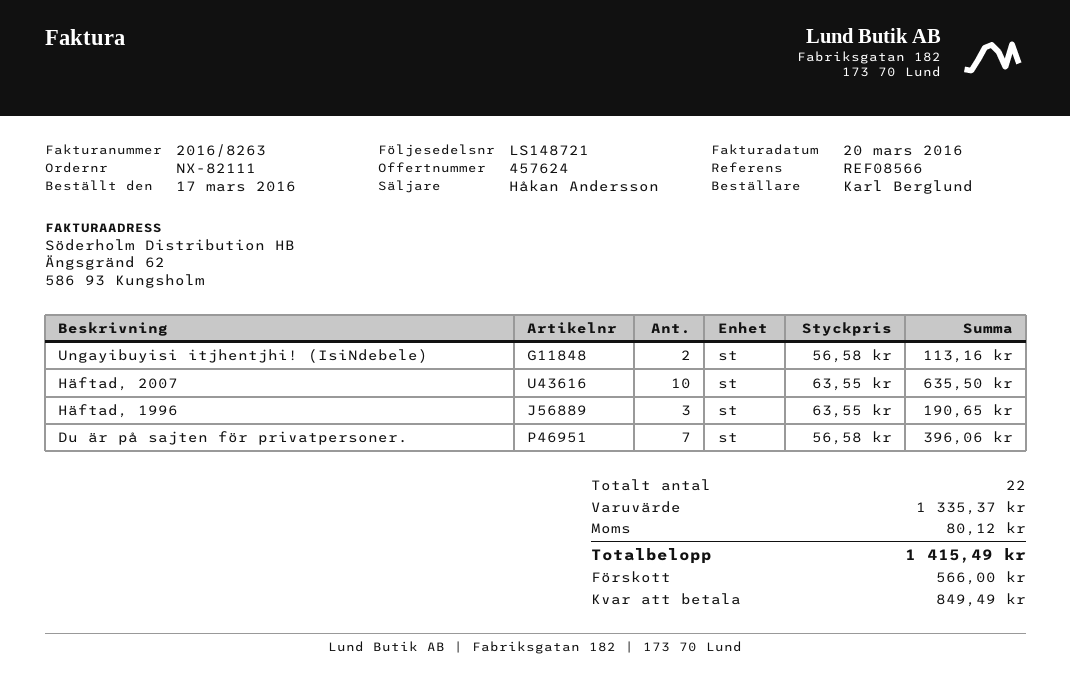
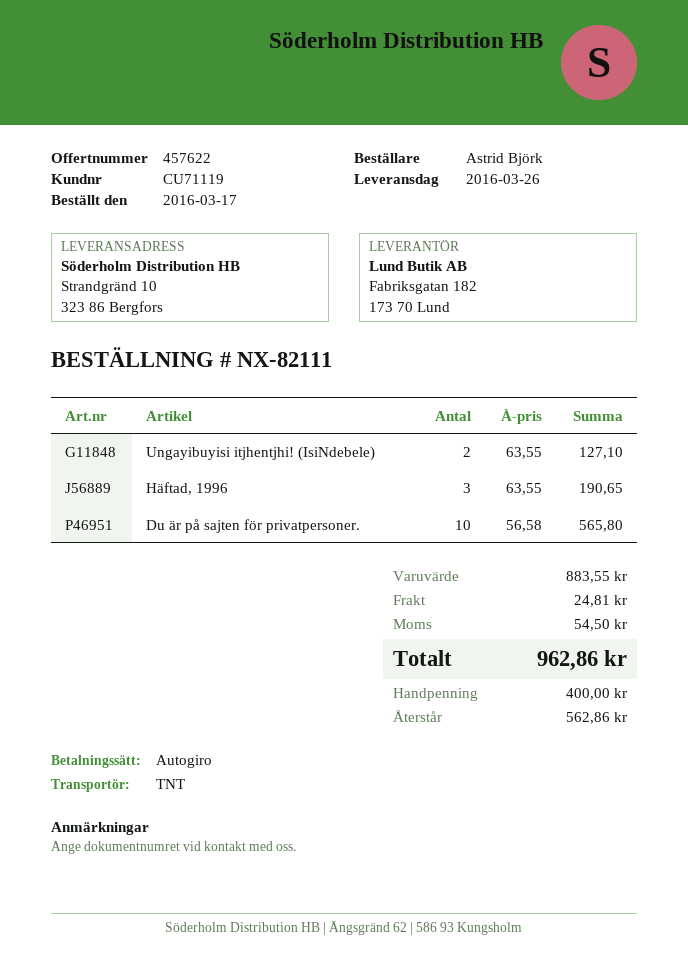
quote number: 457624 -> 457622
ordered by: Karl Berglund -> Astrid Björk
Ungayibuyisi itjhentjhi! (IsiNdebele): 2 x 56.58 = 113.16 -> 2 x 63.55 = 127.10
Häftad, 2007: 10 x 63.55 = 635.50 -> none
Du är på sajten för privatpersoner.: 7 x 56.58 = 396.06 -> 10 x 56.58 = 565.80
subtotal: 1335.37 -> 883.55
shipping: none -> 24.81
tax: 80.12 -> 54.50
total: 1415.49 -> 962.86
deposit: 566.00 -> 400.00
balance: 849.49 -> 562.86

